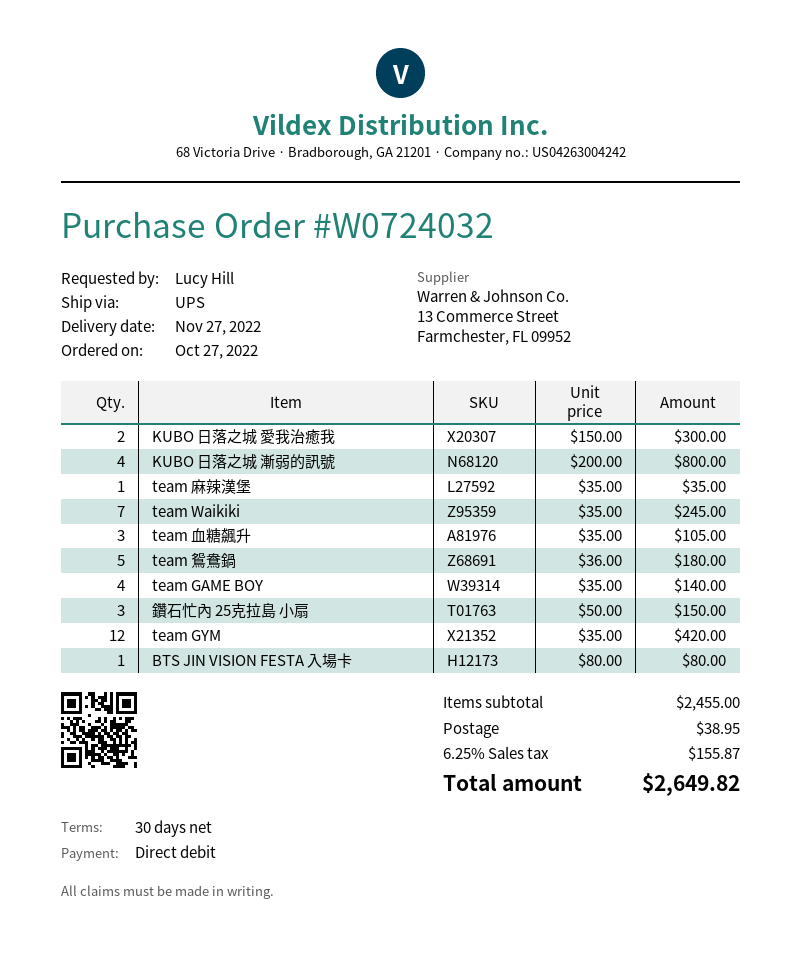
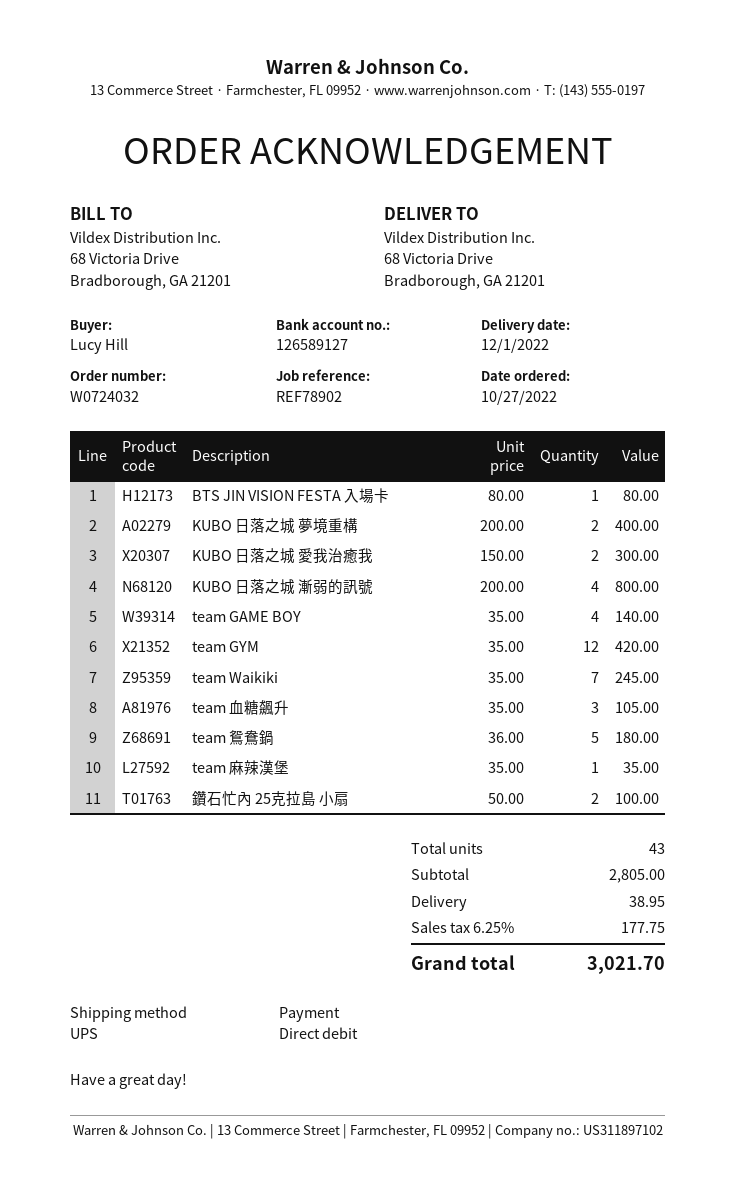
delivery date: 2022-11-27 -> 2022-12-01
鑽石忙內 25克拉島 小扇: 3 x 50.00 = 150.00 -> 2 x 50.00 = 100.00
KUBO 日落之城 夢境重構: none -> 2 x 200.00 = 400.00
subtotal: 2455.00 -> 2805.00
tax: 6.25% = 155.87 -> 6.25% = 177.75
total: 2649.82 -> 3021.70

